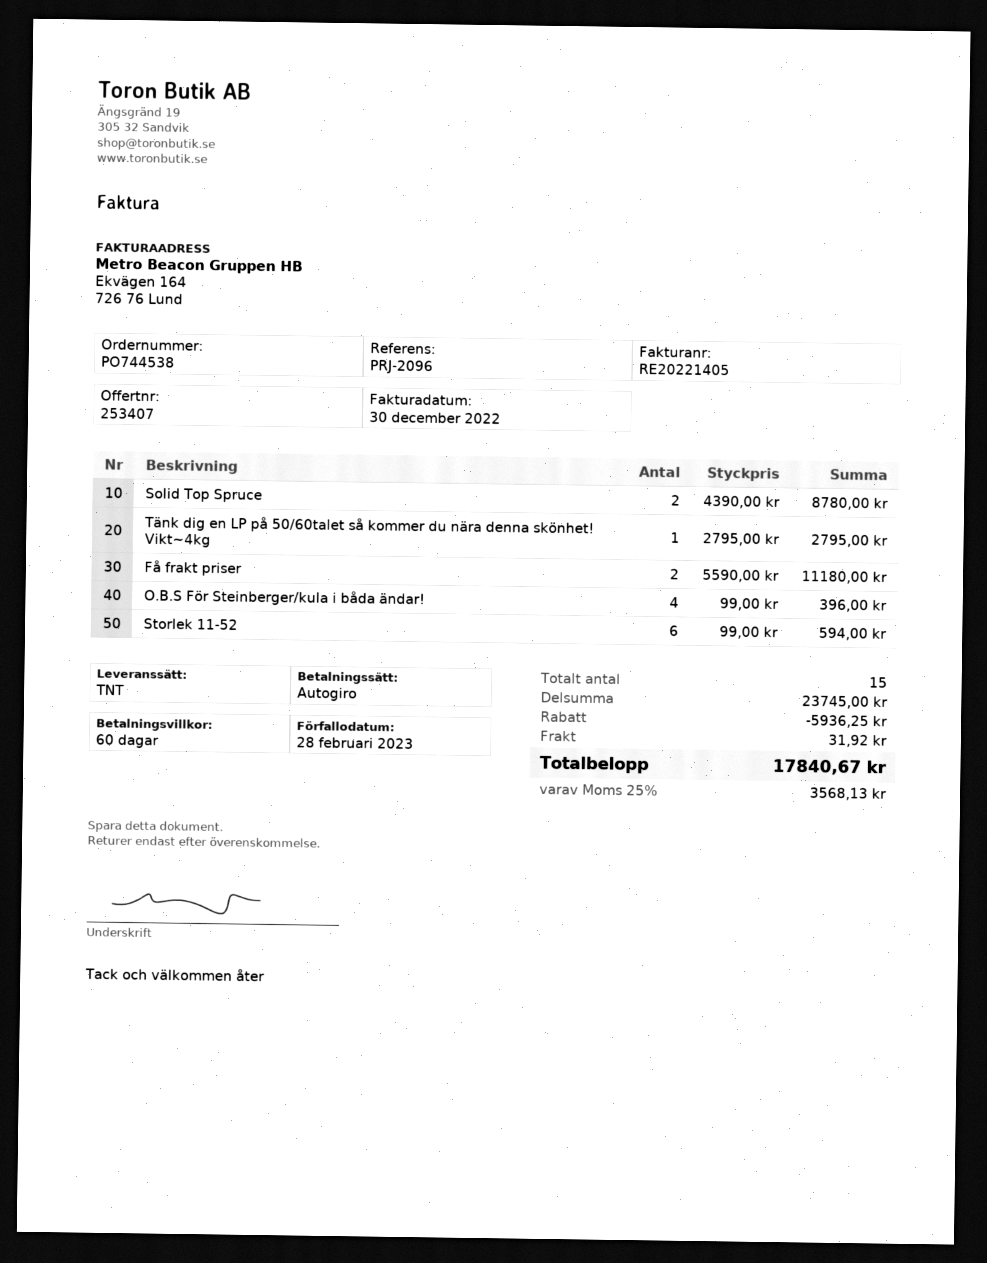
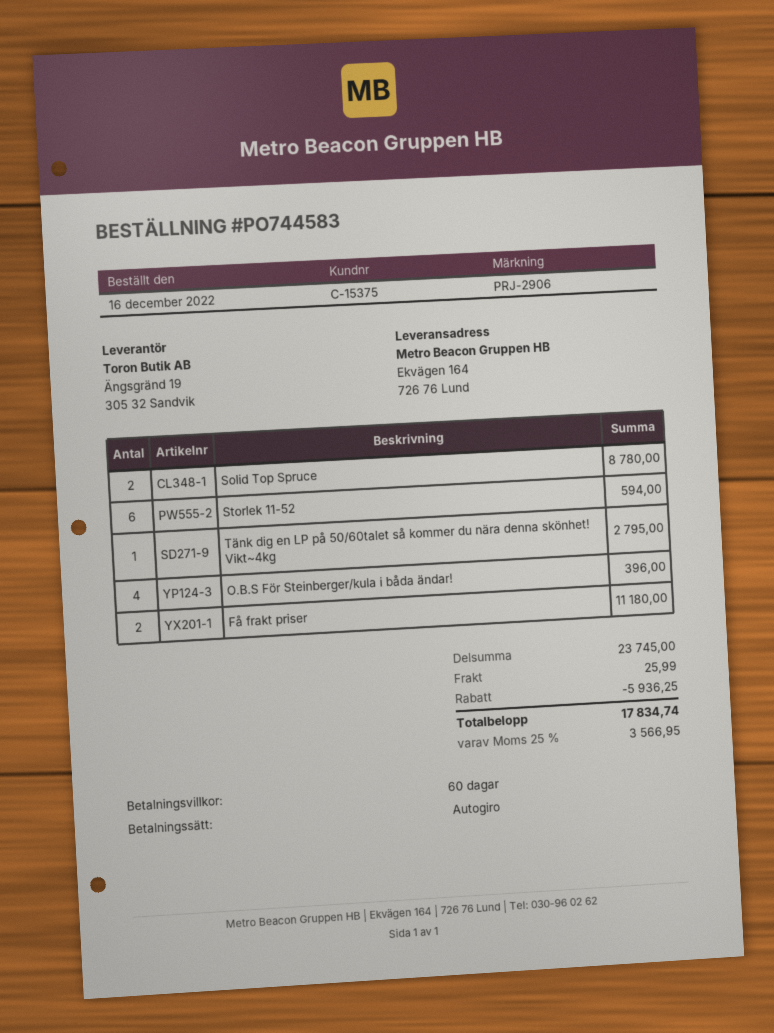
order number: PO744538 -> PO744583
reference: PRJ-2096 -> PRJ-2906
shipping: 31.92 -> 25.99
tax: 25% = 3568.13 -> 25% = 3566.95
total: 17840.67 -> 17834.74

